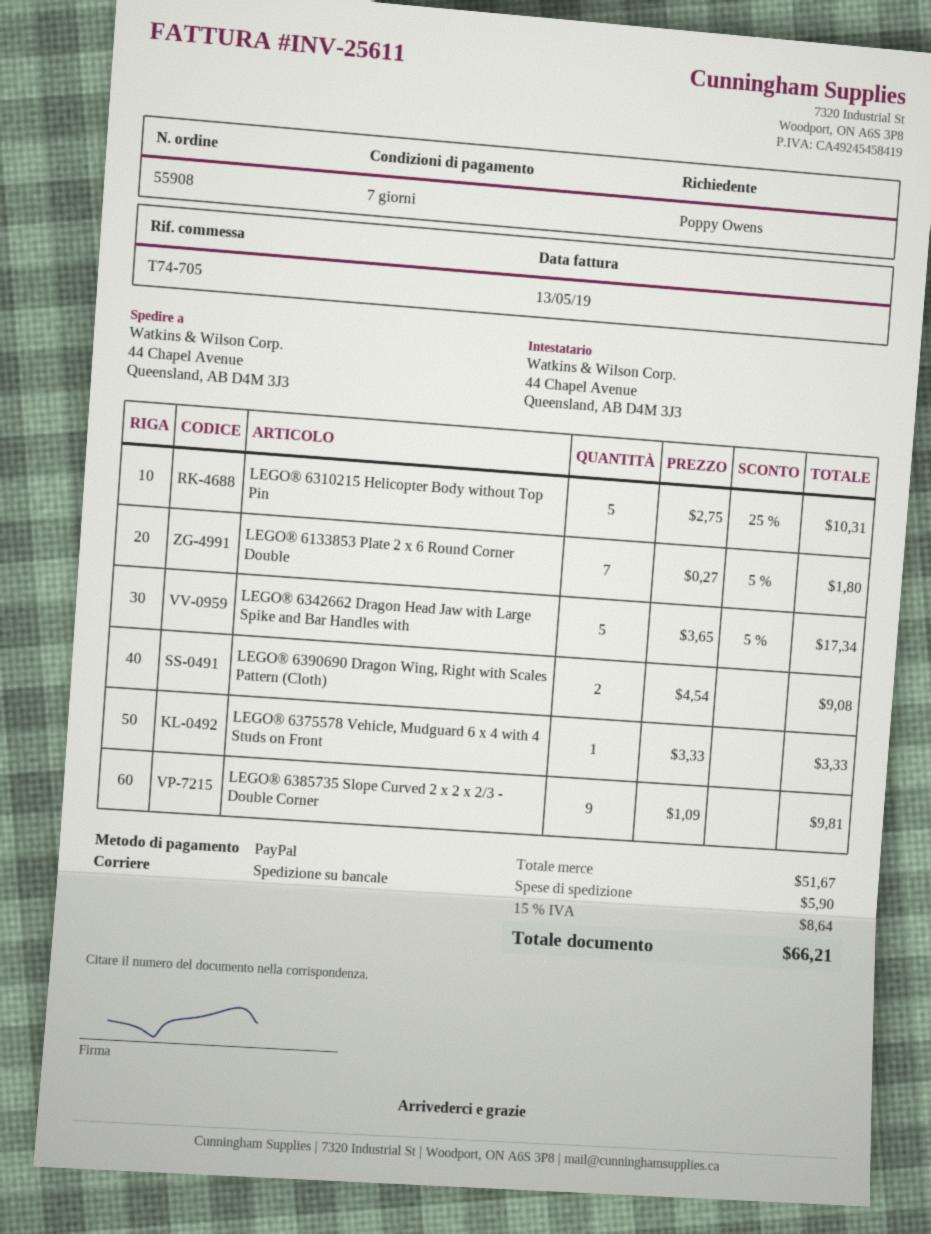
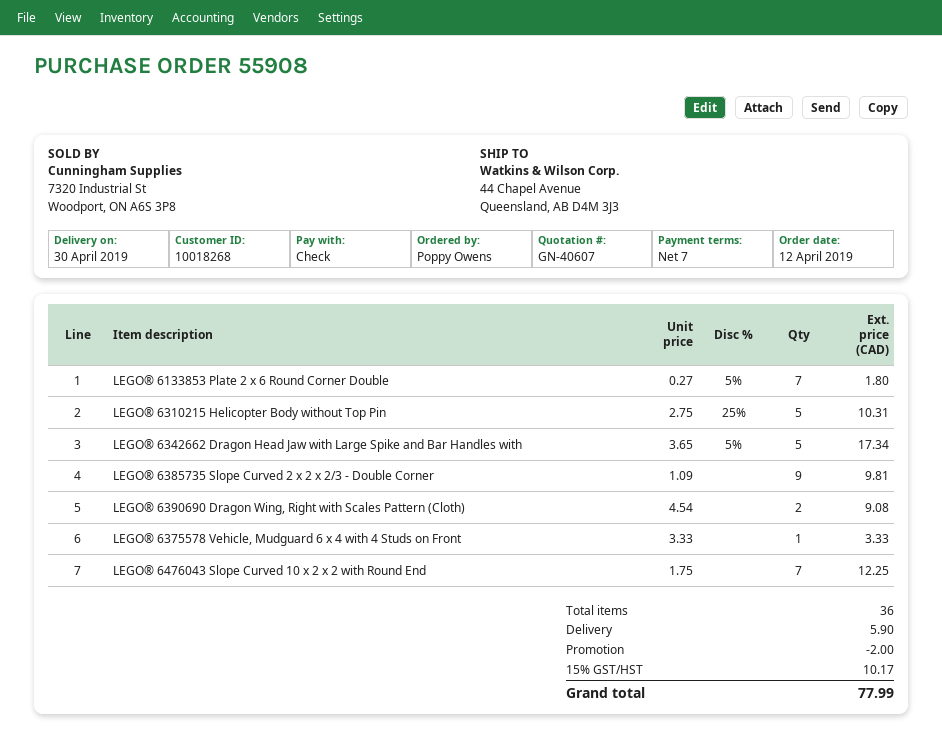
payment method: PayPal -> cheque
LEGO® 6476043 Slope Curved 10 x 2 x 2 with Round End: none -> 7 x 1.75 = 12.25
discount: none -> 2.00
tax: 15% = 8.64 -> 15% = 10.17
total: 66.21 -> 77.99

